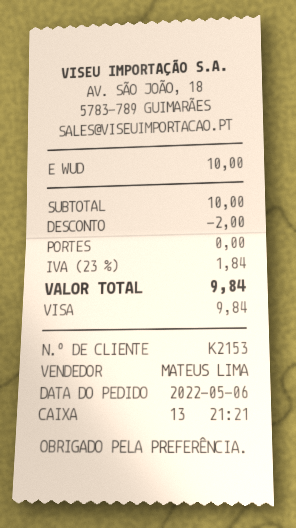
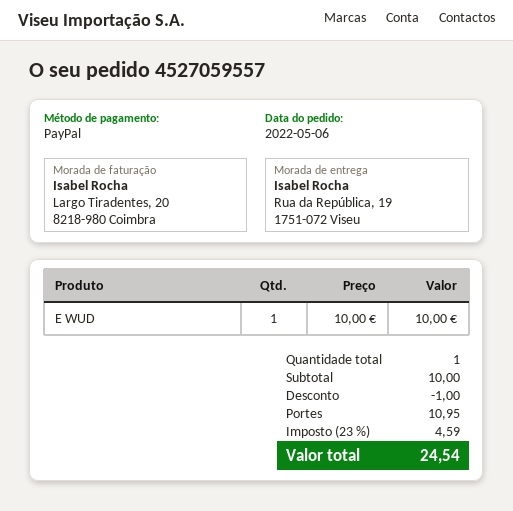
payment method: Visa -> PayPal
discount: 2.00 -> 1.00
shipping: 0.00 -> 10.95
tax: 23% = 1.84 -> 23% = 4.59
total: 9.84 -> 24.54

